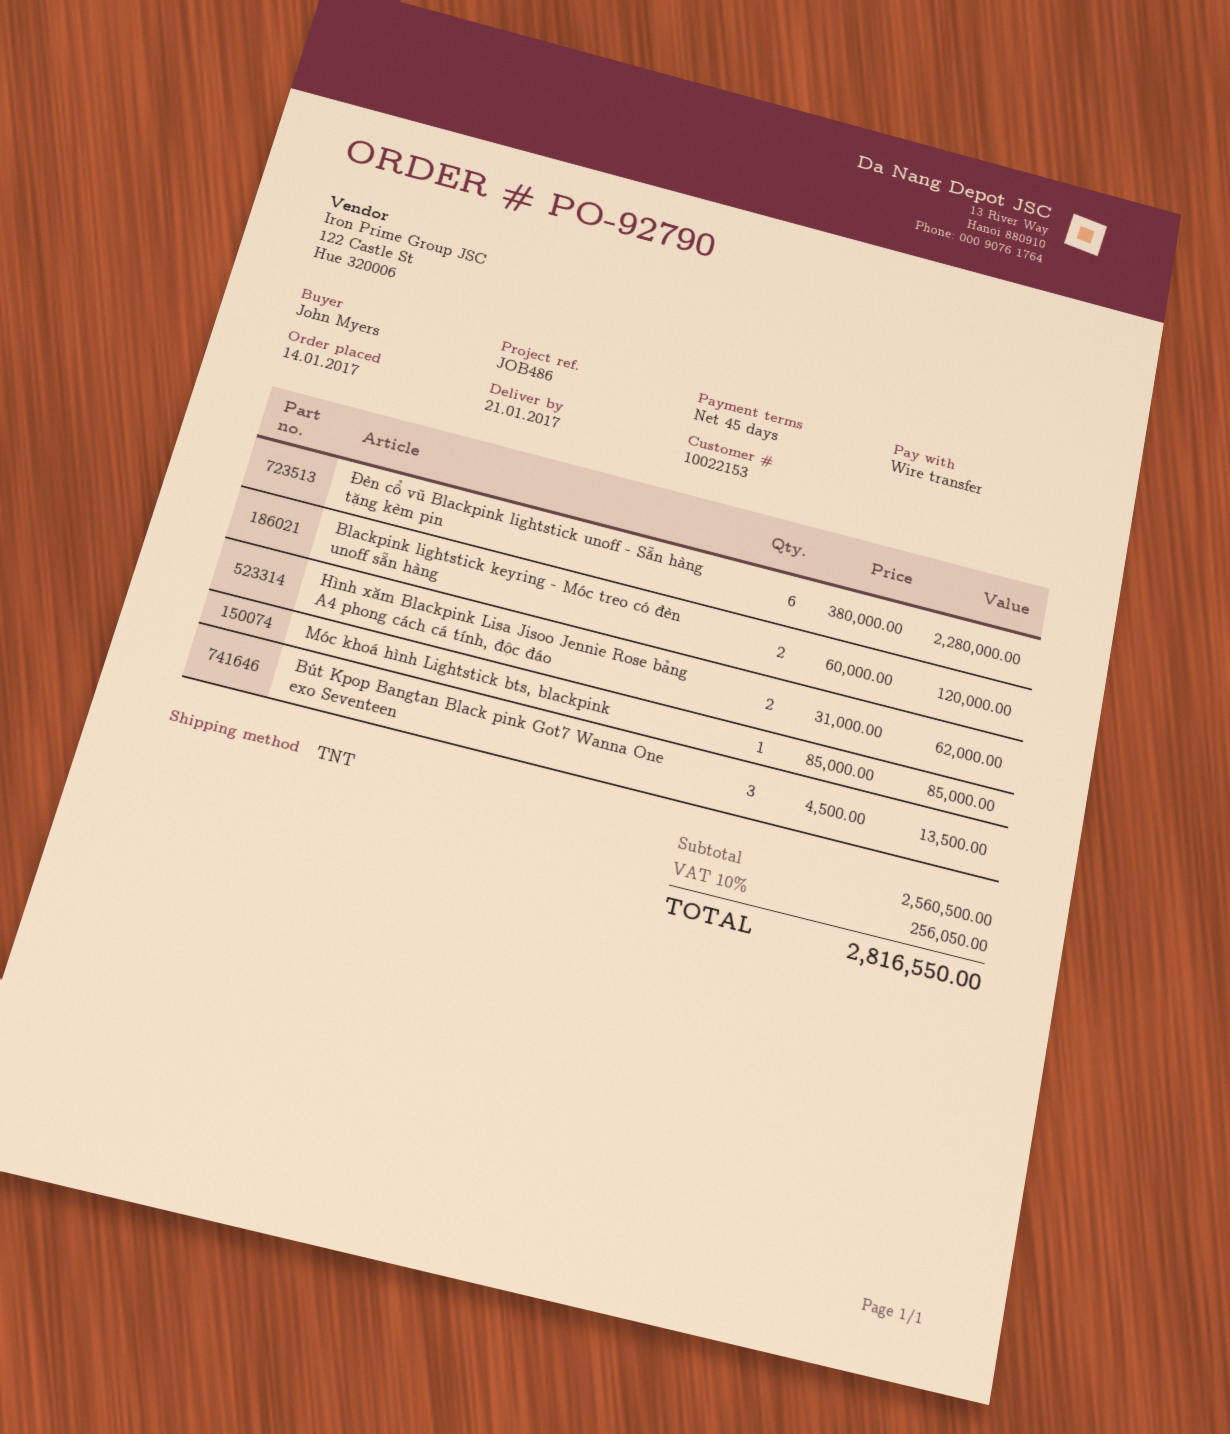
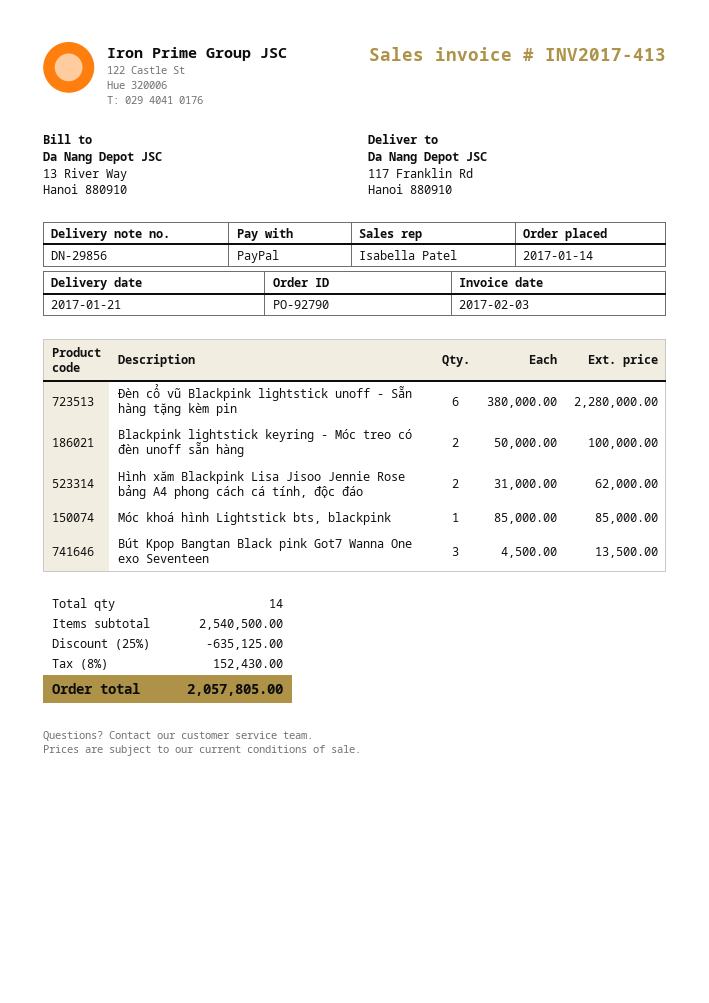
payment method: bank transfer -> PayPal
Blackpink lightstick keyring - Móc treo có đèn unoff sẵn hàng: 2 x 60000.00 = 120000.00 -> 2 x 50000.00 = 100000.00
subtotal: 2560500.00 -> 2540500.00
discount: none -> 25% = 635125.00
tax: 10% = 256050.00 -> 8% = 152430.00
total: 2816550.00 -> 2057805.00

